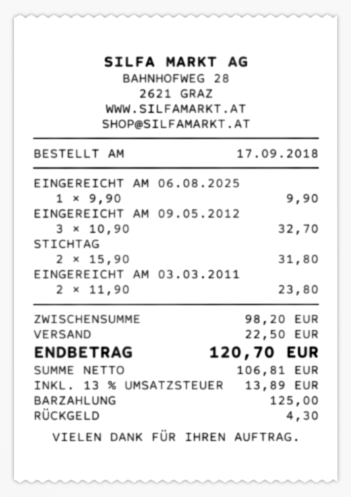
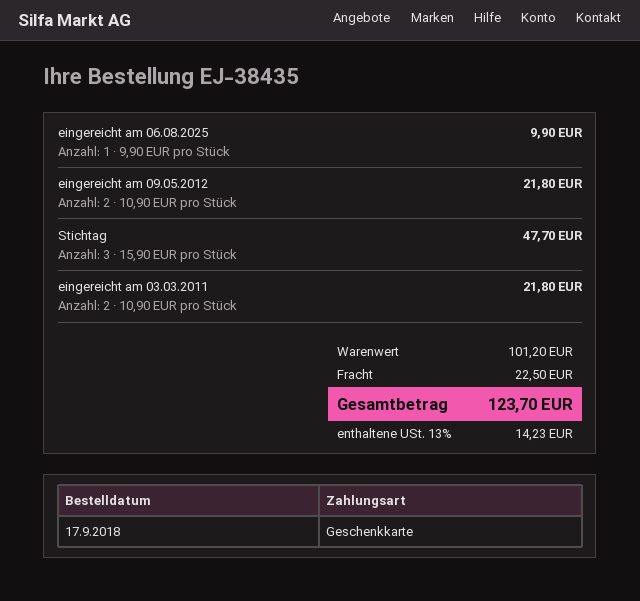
payment method: cash -> gift card
EINGEREICHT AM 09.05.2012: 3 x 10.90 = 32.70 -> 2 x 10.90 = 21.80
STICHTAG: 2 x 15.90 = 31.80 -> 3 x 15.90 = 47.70
EINGEREICHT AM 03.03.2011: 2 x 11.90 = 23.80 -> 2 x 10.90 = 21.80
subtotal: 98.20 -> 101.20
tax: 13% = 13.89 -> 13% = 14.23
total: 120.70 -> 123.70

